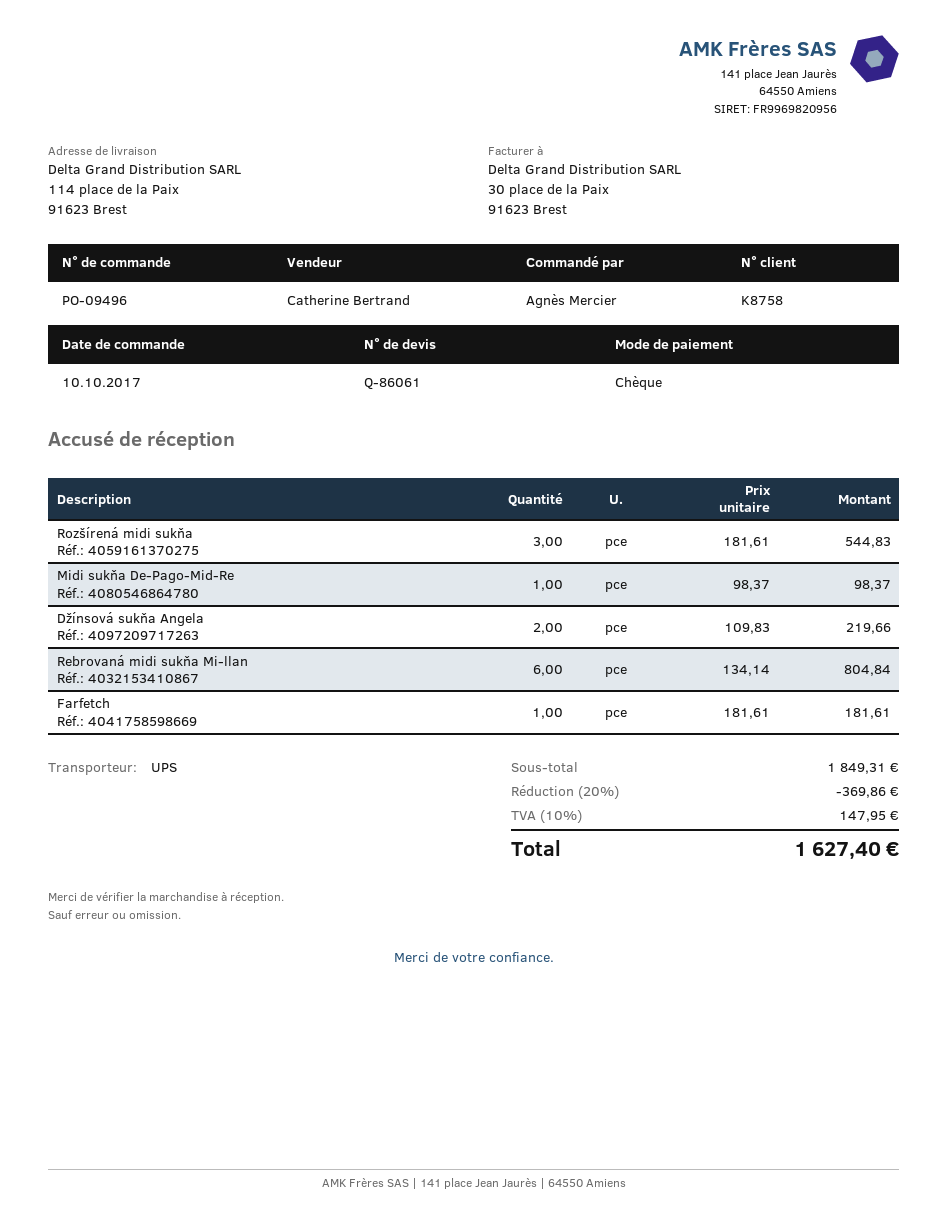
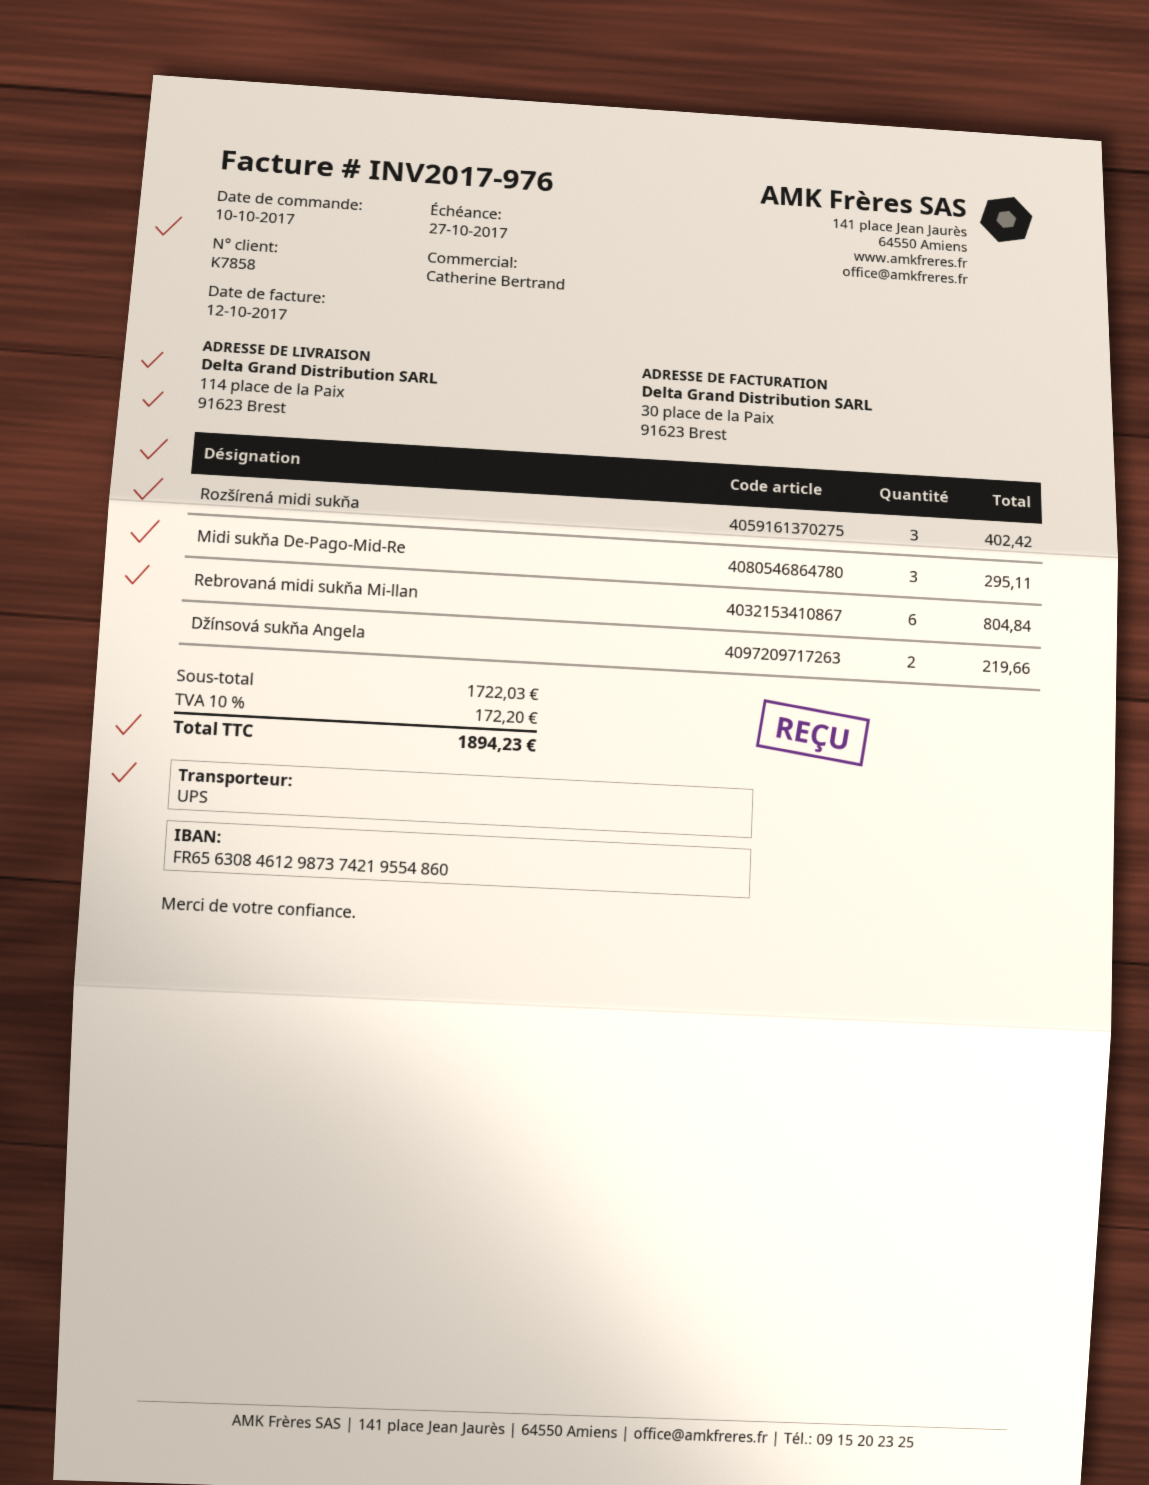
customer number: K8758 -> K7858
Rozšírená midi sukňa: 3 for 544.83 -> 3 for 402.42
Midi sukňa De-Pago-Mid-Re: 1 for 98.37 -> 3 for 295.11
Farfetch: 1 for 181.61 -> none
subtotal: 1849.31 -> 1722.03
discount: 20% = 369.86 -> none
tax: 10% = 147.95 -> 10% = 172.20
total: 1627.40 -> 1894.23

